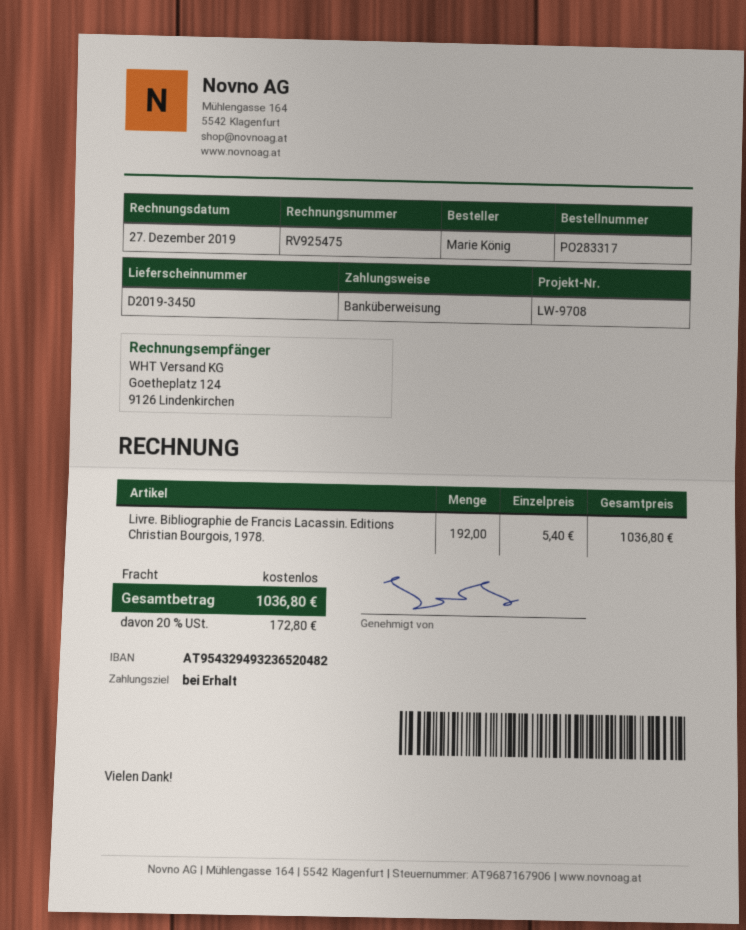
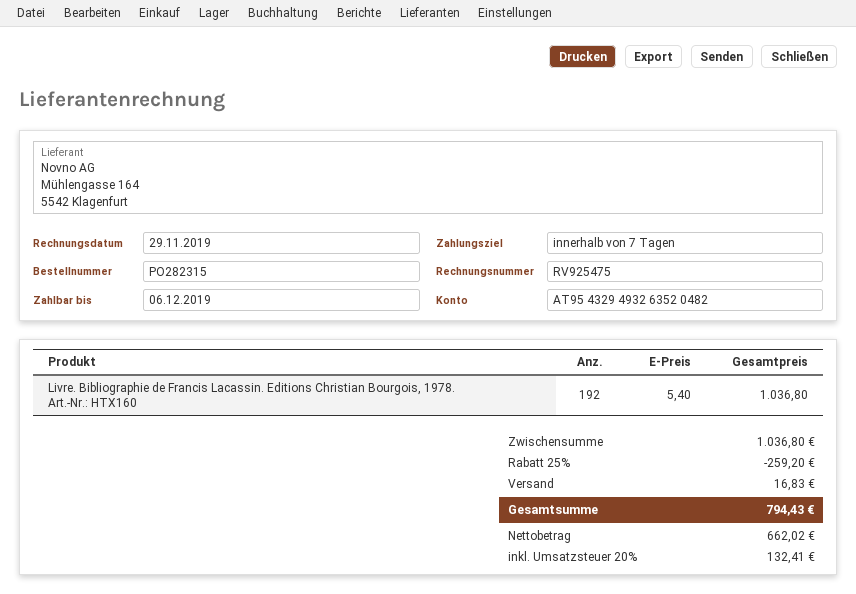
order number: PO283317 -> PO282315
invoice date: 2019-12-27 -> 2019-11-29
payment terms: on receipt -> 7 days
bank account: AT954329493236520482 -> AT954329493263520482
discount: none -> 25% = 259.20
shipping: 0.00 -> 16.83
tax: 20% = 172.80 -> 20% = 132.41
total: 1036.80 -> 794.43

